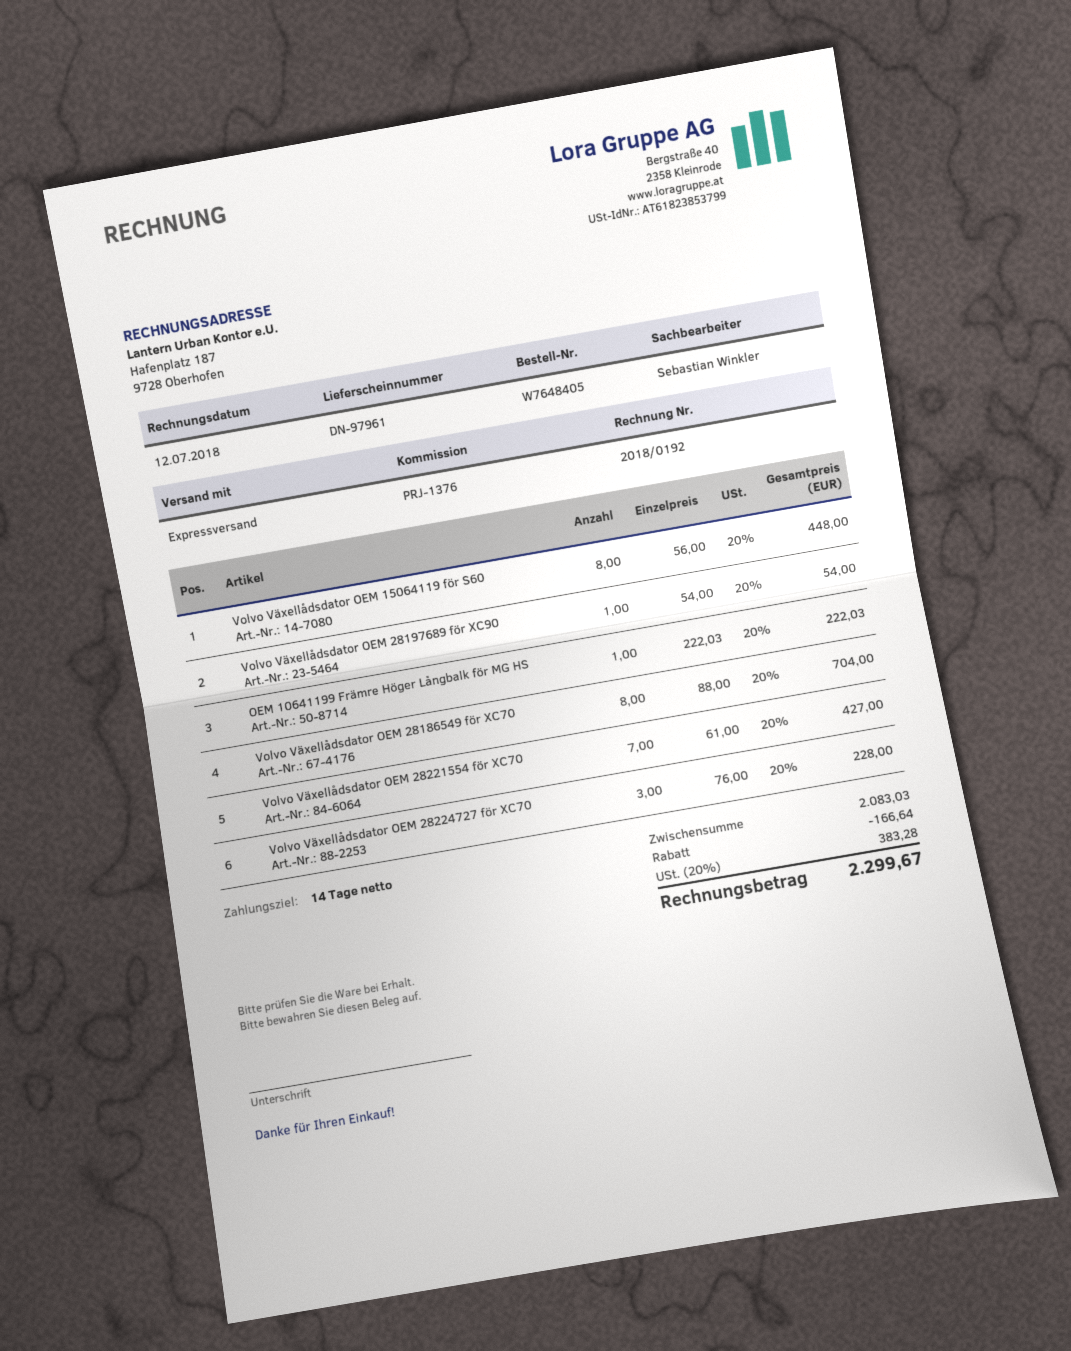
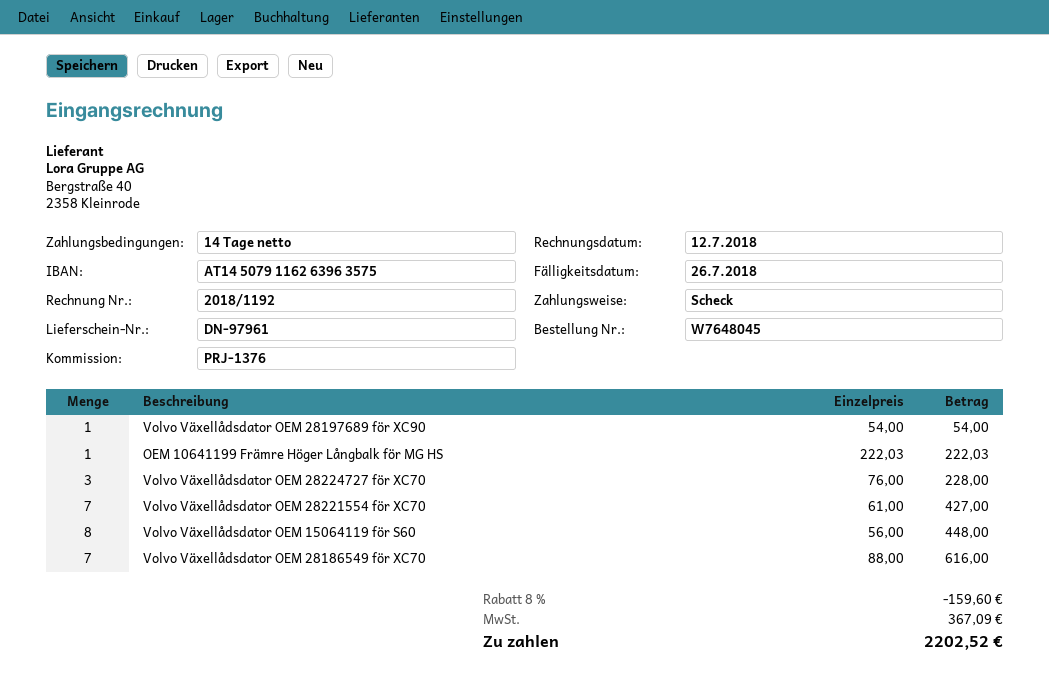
order number: W7648405 -> W7648045
invoice number: 2018/0192 -> 2018/1192
Volvo Växellådsdator OEM 28186549 för XC70: 8 x 88.00 = 704.00 -> 7 x 88.00 = 616.00
discount: 166.64 -> 159.60
tax: 383.28 -> 367.09
total: 2299.67 -> 2202.52

